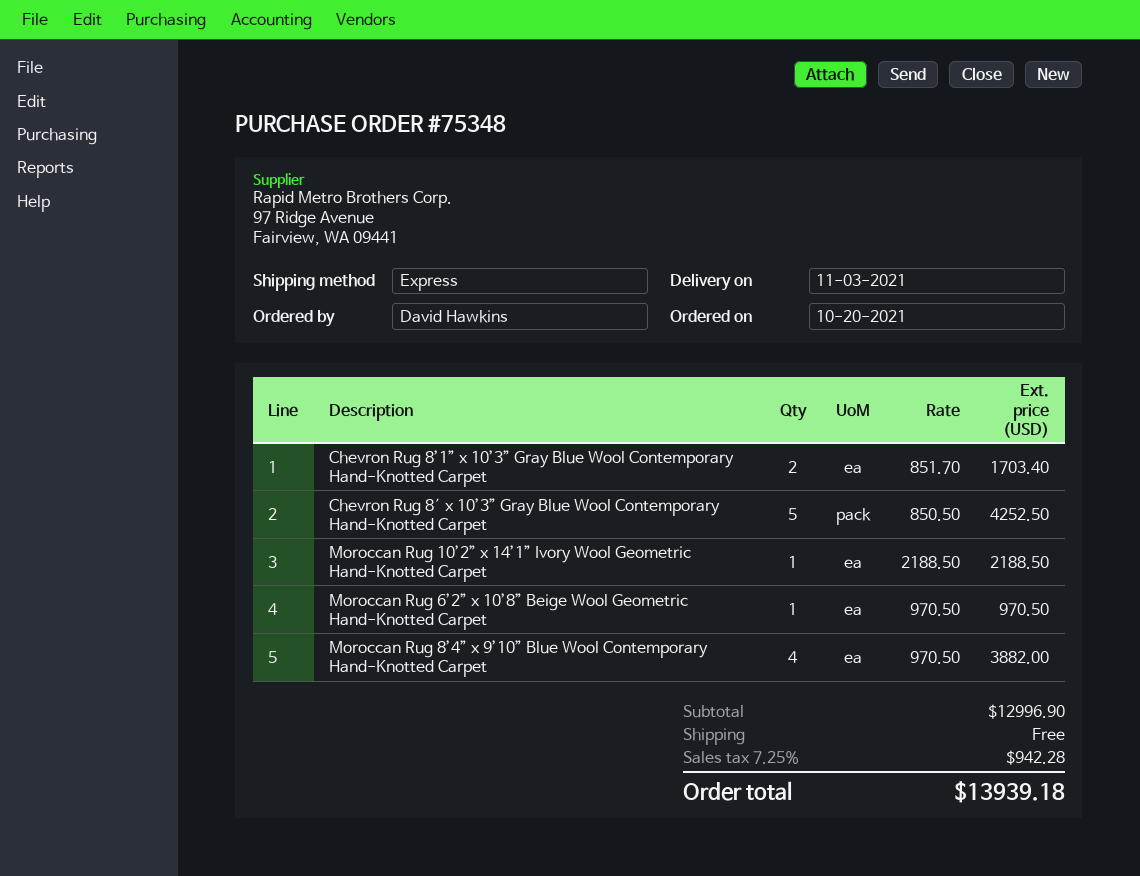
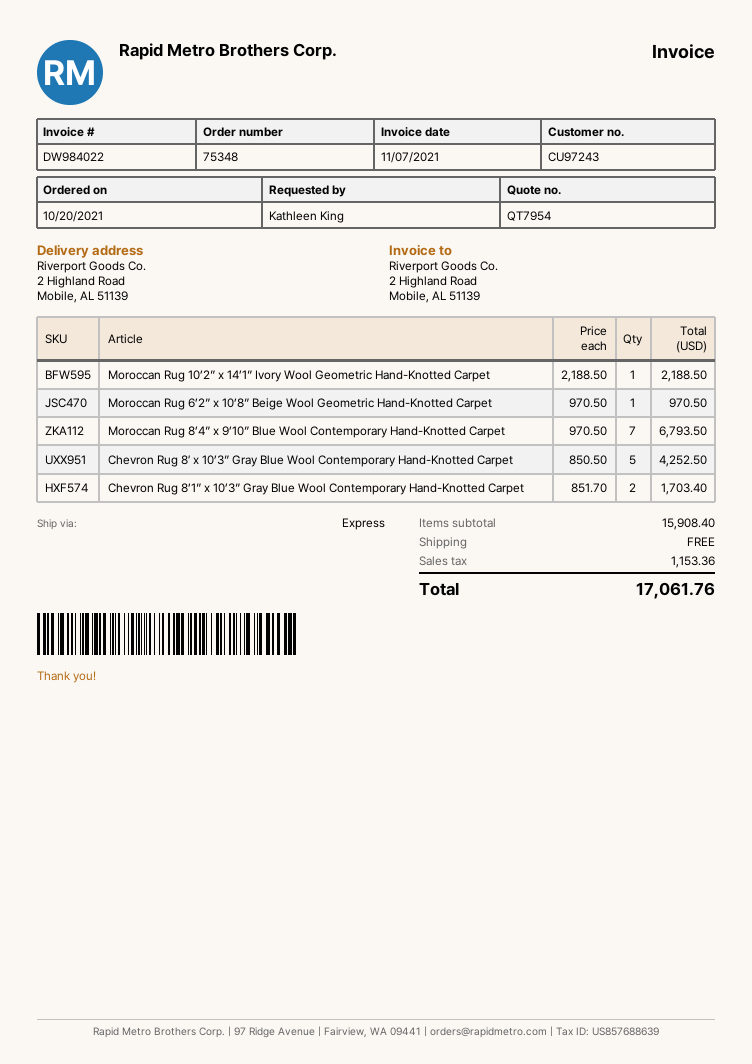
ordered by: David Hawkins -> Kathleen King
Moroccan Rug 8’4” x 9’10” Blue Wool Contemporary Hand-Knotted Carpet: 4 x 970.50 = 3882.00 -> 7 x 970.50 = 6793.50
subtotal: 12996.90 -> 15908.40
tax: 942.28 -> 1153.36
total: 13939.18 -> 17061.76

